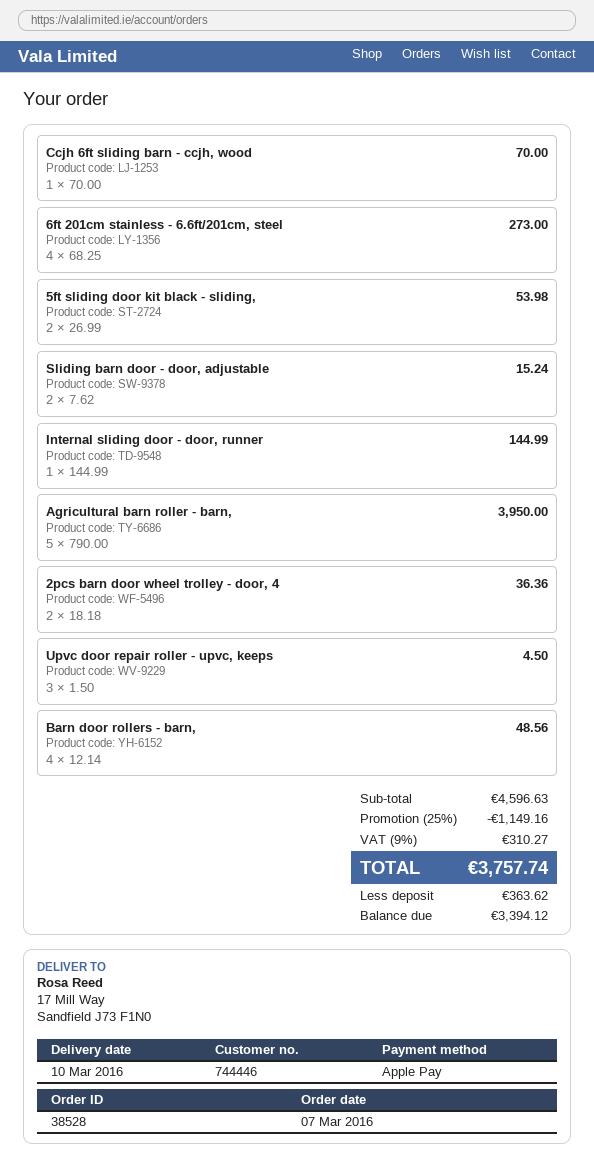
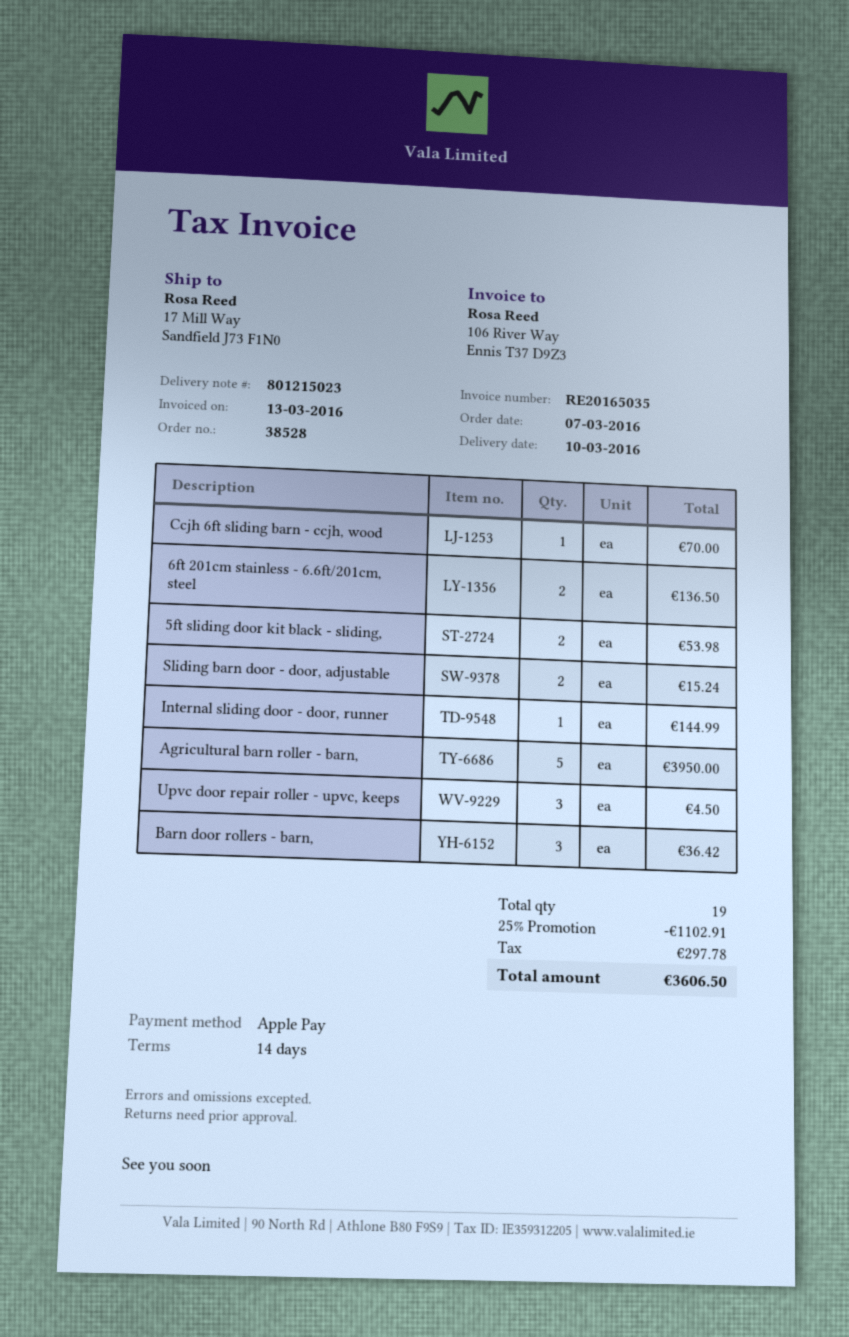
6ft 201cm stainless - 6.6ft/201cm, steel: 4 for 273.00 -> 2 for 136.50
2pcs barn door wheel trolley - door, 4: 2 for 36.36 -> none
Barn door rollers - barn,: 4 for 48.56 -> 3 for 36.42
discount: 25% = 1149.16 -> 25% = 1102.91
tax: 310.27 -> 297.78
total: 3757.74 -> 3606.50

